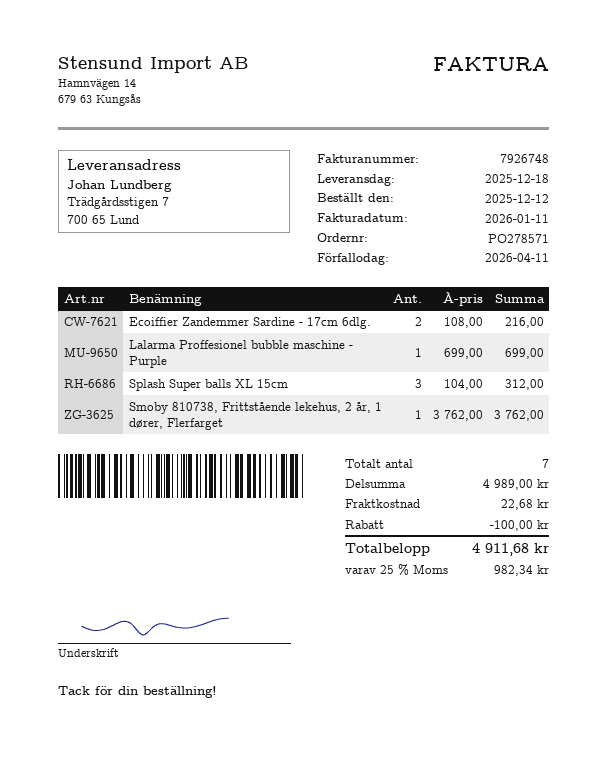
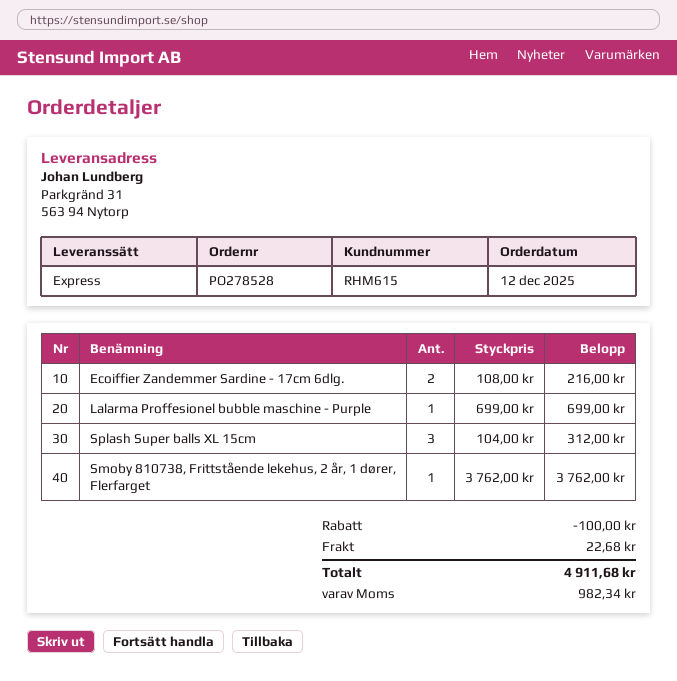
order number: PO278571 -> PO278528
ship to: Trädgårdsstigen 7, 700 65 Lund -> Parkgränd 31, 563 94 Nytorp

